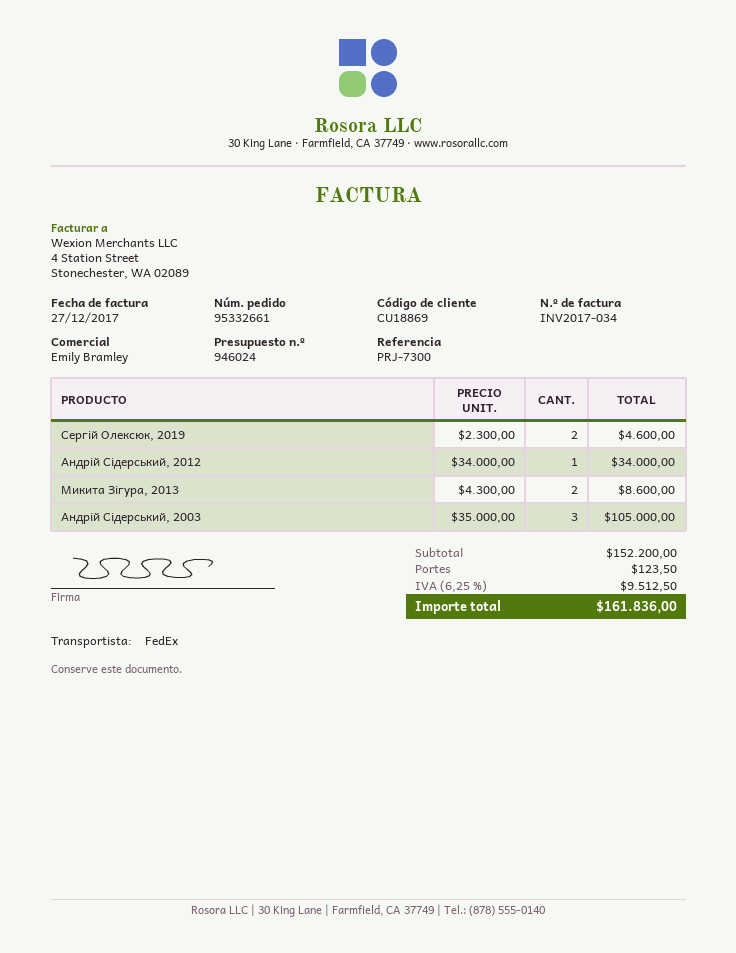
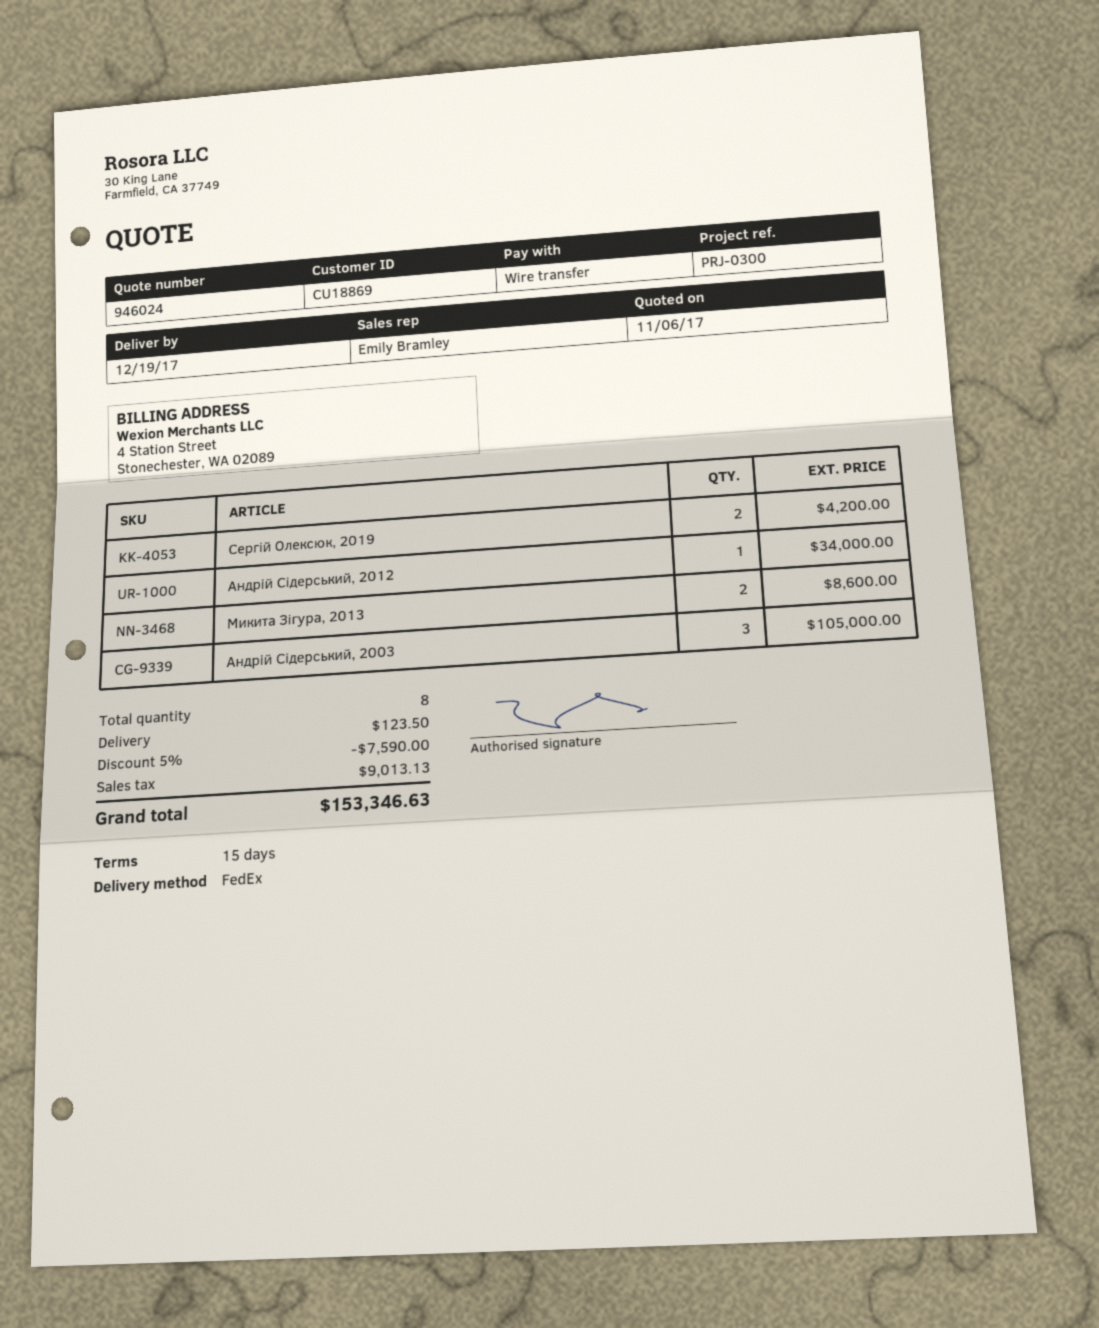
reference: PRJ-7300 -> PRJ-0300
Сергій Олексюк, 2019: 2 for 4600.00 -> 2 for 4200.00
discount: none -> 5% = 7590.00
tax: 9512.50 -> 9013.13
total: 161836.00 -> 153346.63

